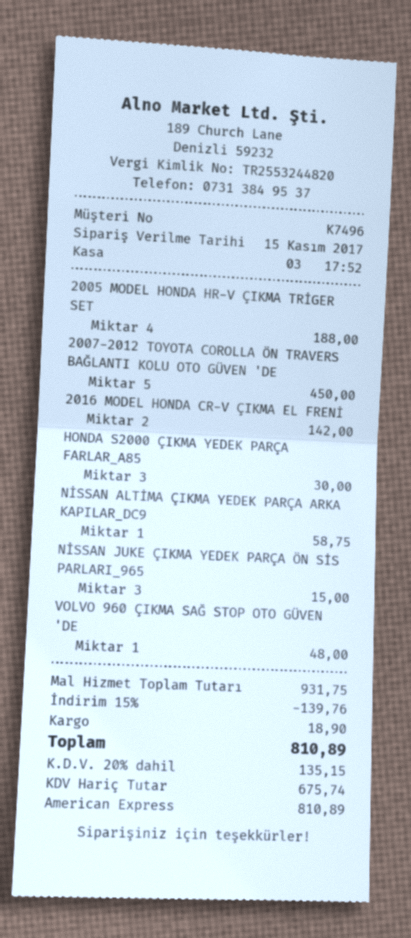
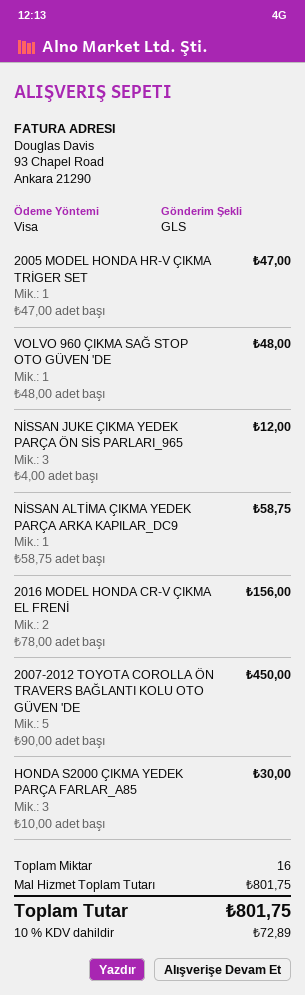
payment method: American Express -> Visa
2005 MODEL HONDA HR-V ÇIKMA TRİGER SET: 4 for 188.00 -> 1 for 47.00
2016 MODEL HONDA CR-V ÇIKMA EL FRENİ: 2 for 142.00 -> 2 for 156.00
NİSSAN JUKE ÇIKMA YEDEK PARÇA ÖN SİS PARLARI_965: 3 for 15.00 -> 3 for 12.00
subtotal: 931.75 -> 801.75
discount: 15% = 139.76 -> none
shipping: 18.90 -> none
tax: 20% = 135.15 -> 10% = 72.89
total: 810.89 -> 801.75

